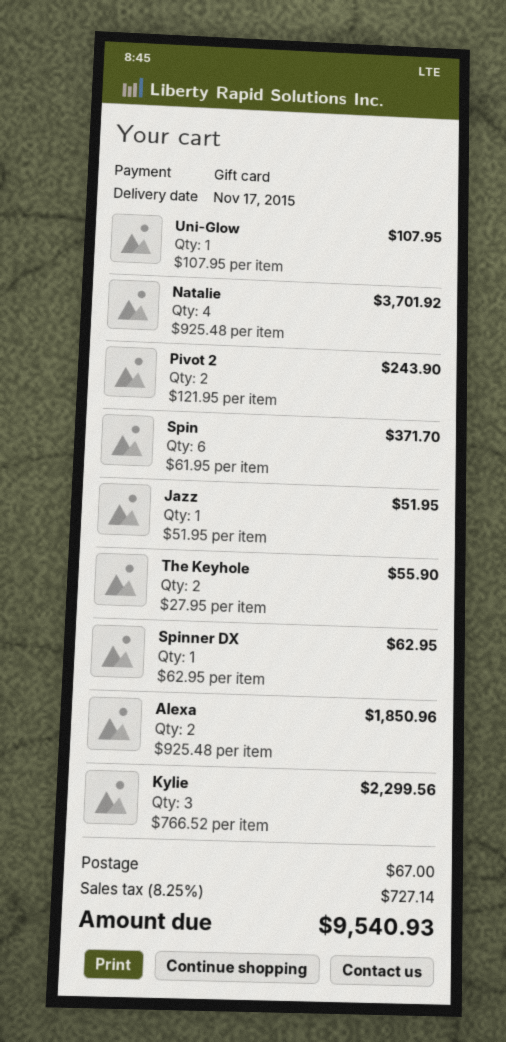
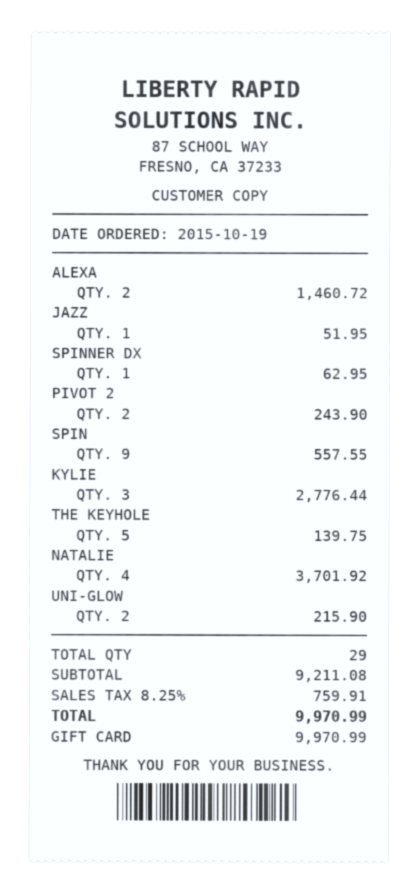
Uni-Glow: 1 for 107.95 -> 2 for 215.90
Spin: 6 for 371.70 -> 9 for 557.55
The Keyhole: 2 for 55.90 -> 5 for 139.75
Alexa: 2 for 1850.96 -> 2 for 1460.72
Kylie: 3 for 2299.56 -> 3 for 2776.44
shipping: 67.00 -> none
tax: 8.25% = 727.14 -> 8.25% = 759.91
total: 9540.93 -> 9970.99

